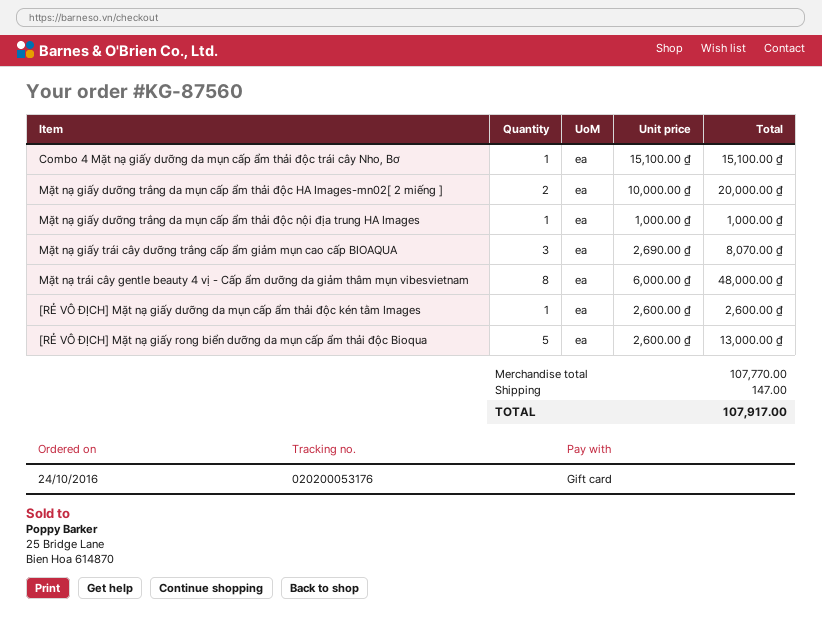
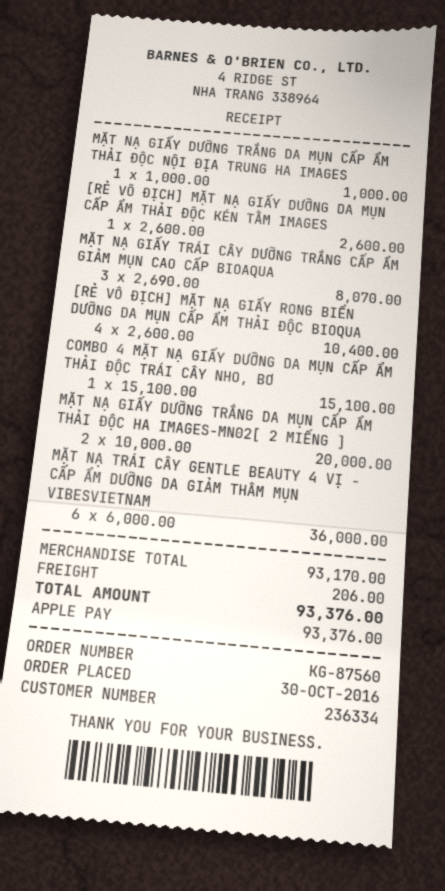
order date: 2016-10-24 -> 2016-10-30
payment method: gift card -> Apple Pay
Mặt nạ trái cây gentle beauty 4 vị - Cấp ẩm dưỡng da giảm thâm mụn vibesvietnam: 8 x 6000.00 = 48000.00 -> 6 x 6000.00 = 36000.00
[RẺ VÔ ĐỊCH] Mặt nạ giấy rong biển dưỡng da mụn cấp ẩm thải độc Bioqua: 5 x 2600.00 = 13000.00 -> 4 x 2600.00 = 10400.00
subtotal: 107770.00 -> 93170.00
shipping: 147.00 -> 206.00
total: 107917.00 -> 93376.00

